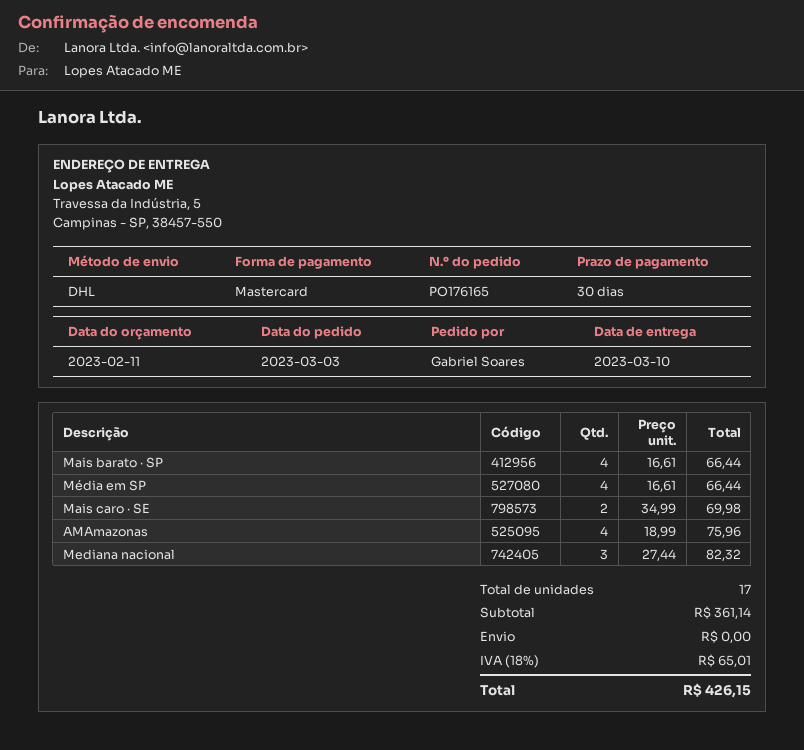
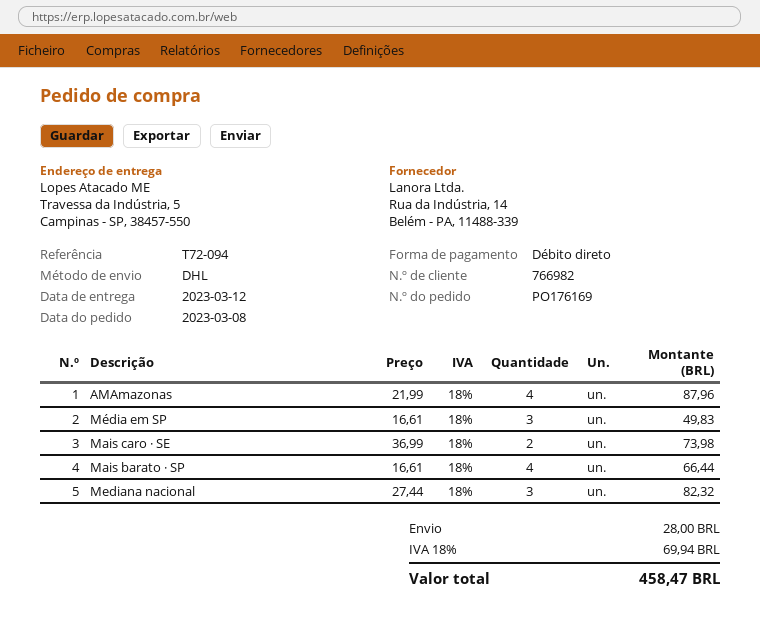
order number: PO176165 -> PO176169
order date: 2023-03-03 -> 2023-03-08
delivery date: 2023-03-10 -> 2023-03-12
payment method: Mastercard -> direct debit
Média em SP: 4 x 16.61 = 66.44 -> 3 x 16.61 = 49.83
Mais caro · SE: 2 x 34.99 = 69.98 -> 2 x 36.99 = 73.98
AMAmazonas: 4 x 18.99 = 75.96 -> 4 x 21.99 = 87.96
shipping: 0.00 -> 28.00
tax: 18% = 65.01 -> 18% = 69.94
total: 426.15 -> 458.47

